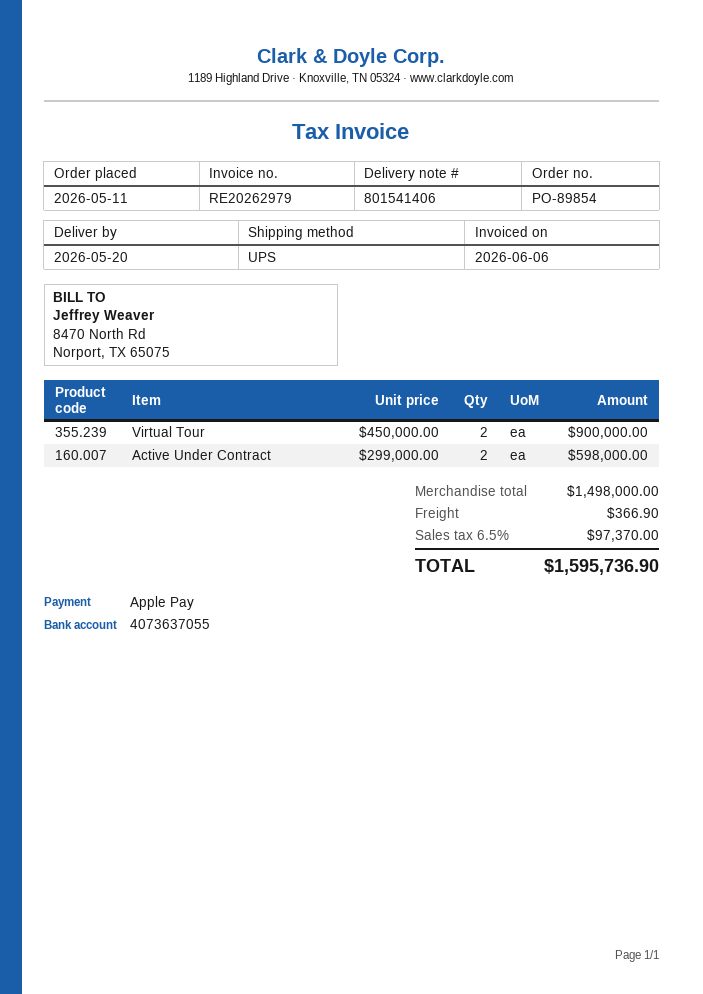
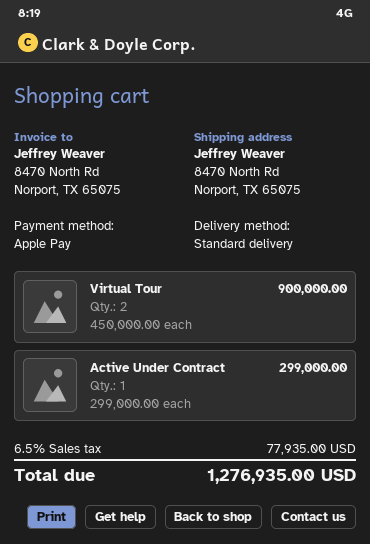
shipping method: UPS -> standard
Active Under Contract: 2 x 299000.00 = 598000.00 -> 1 x 299000.00 = 299000.00
shipping: 366.90 -> none
tax: 6.5% = 97370.00 -> 6.5% = 77935.00
total: 1595736.90 -> 1276935.00

